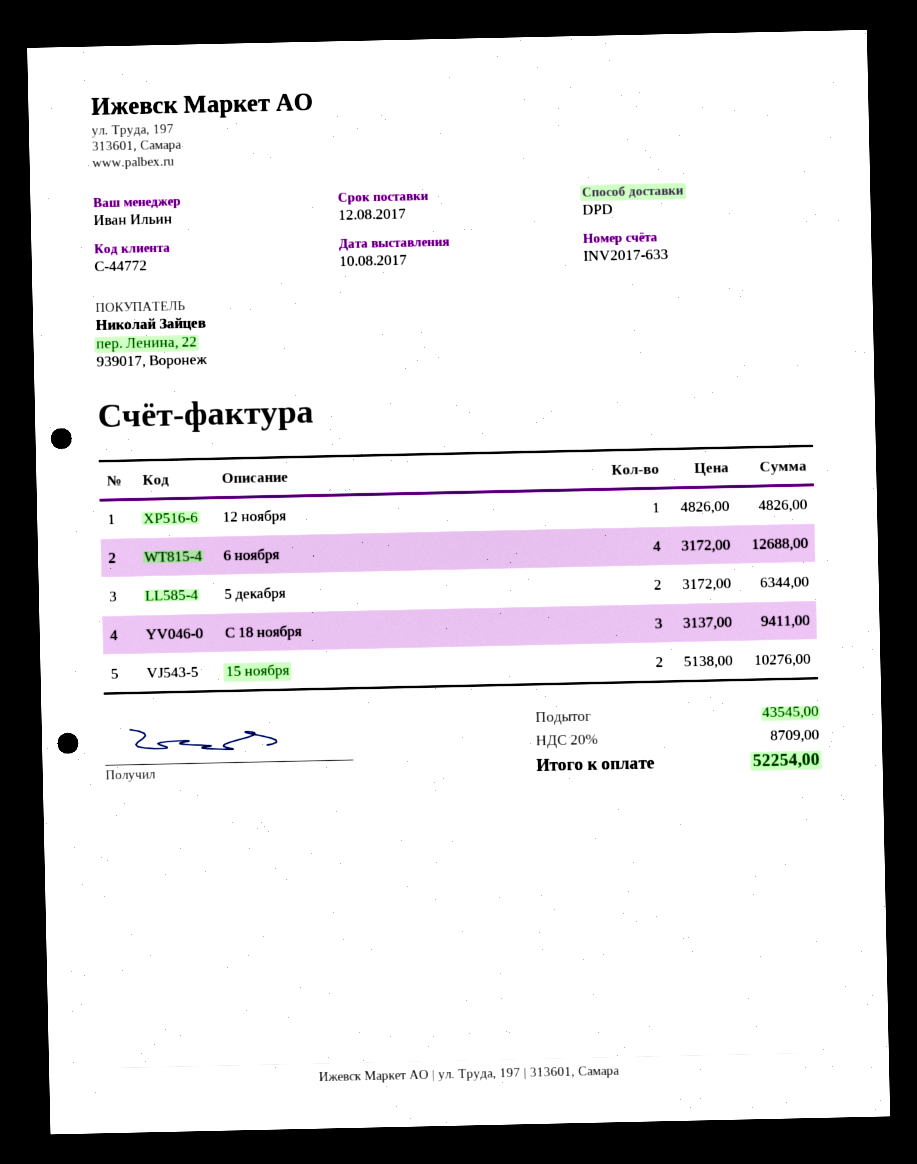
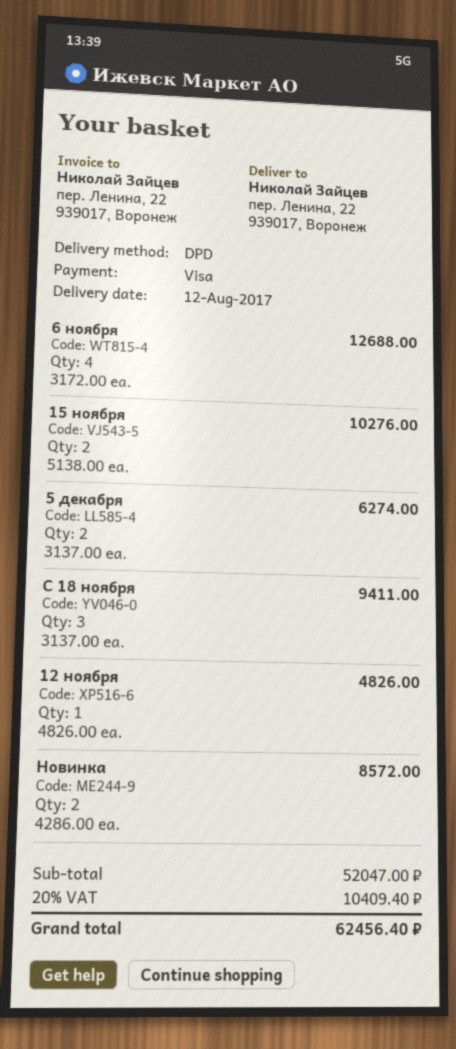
5 декабря: 2 x 3172.00 = 6344.00 -> 2 x 3137.00 = 6274.00
Новинка: none -> 2 x 4286.00 = 8572.00
subtotal: 43545.00 -> 52047.00
tax: 20% = 8709.00 -> 20% = 10409.40
total: 52254.00 -> 62456.40

